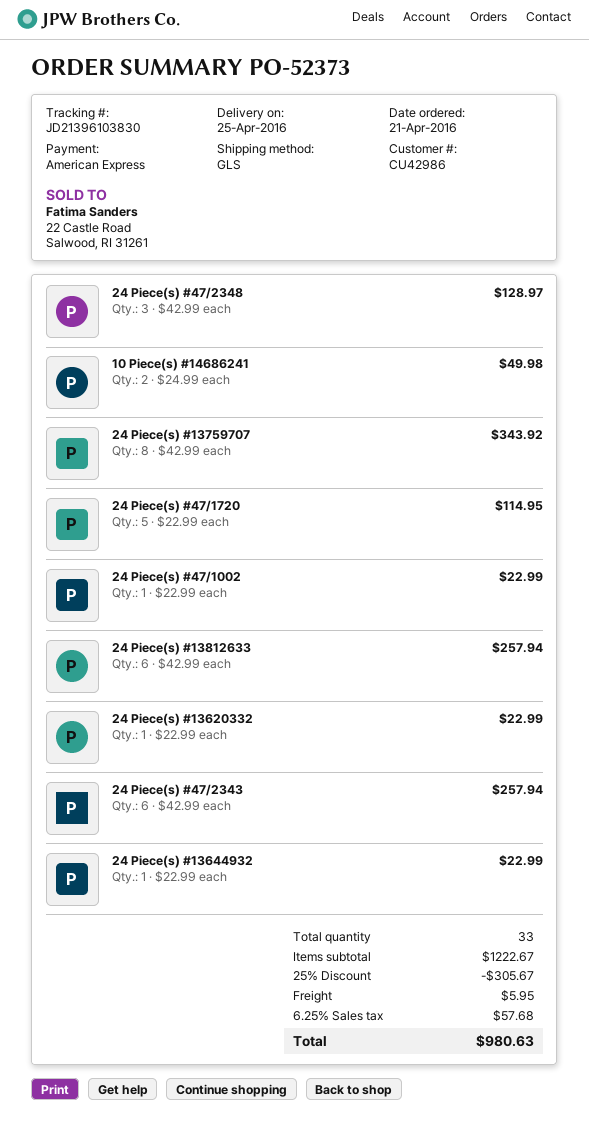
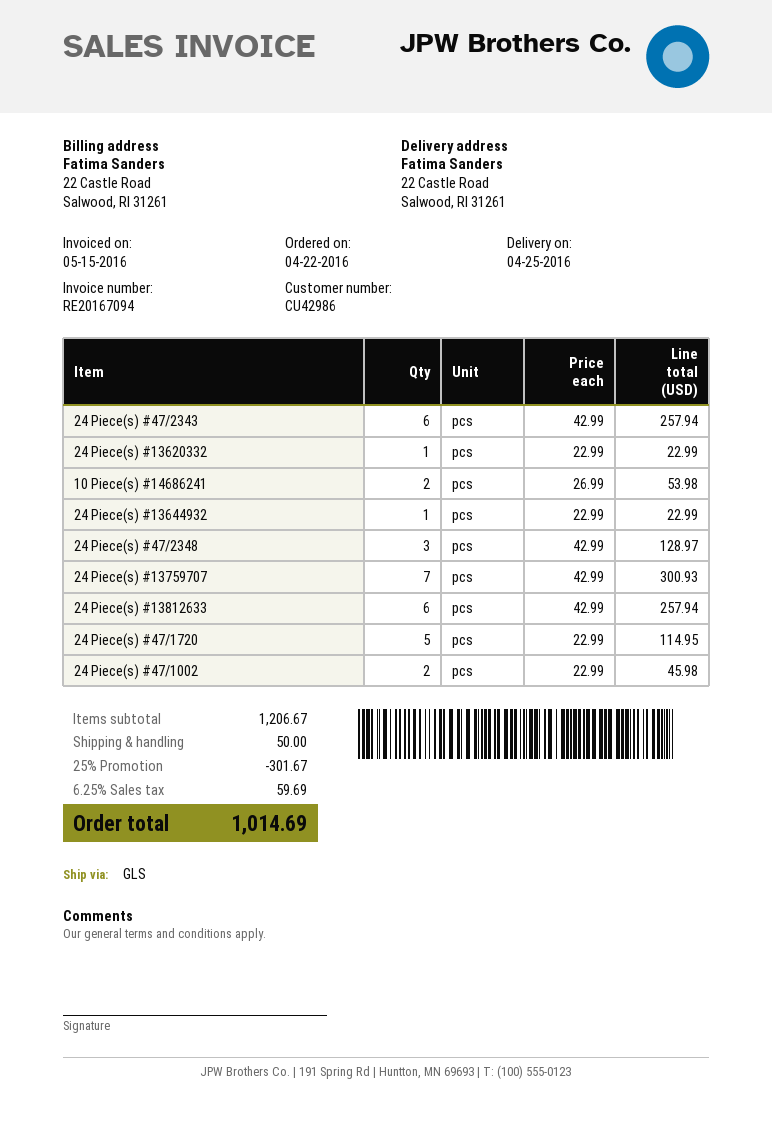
order date: 2016-04-21 -> 2016-04-22
10 Piece(s) #14686241: 2 x 24.99 = 49.98 -> 2 x 26.99 = 53.98
24 Piece(s) #13759707: 8 x 42.99 = 343.92 -> 7 x 42.99 = 300.93
24 Piece(s) #47/1002: 1 x 22.99 = 22.99 -> 2 x 22.99 = 45.98
subtotal: 1222.67 -> 1206.67
discount: 25% = 305.67 -> 25% = 301.67
shipping: 5.95 -> 50.00
tax: 6.25% = 57.68 -> 6.25% = 59.69
total: 980.63 -> 1014.69

